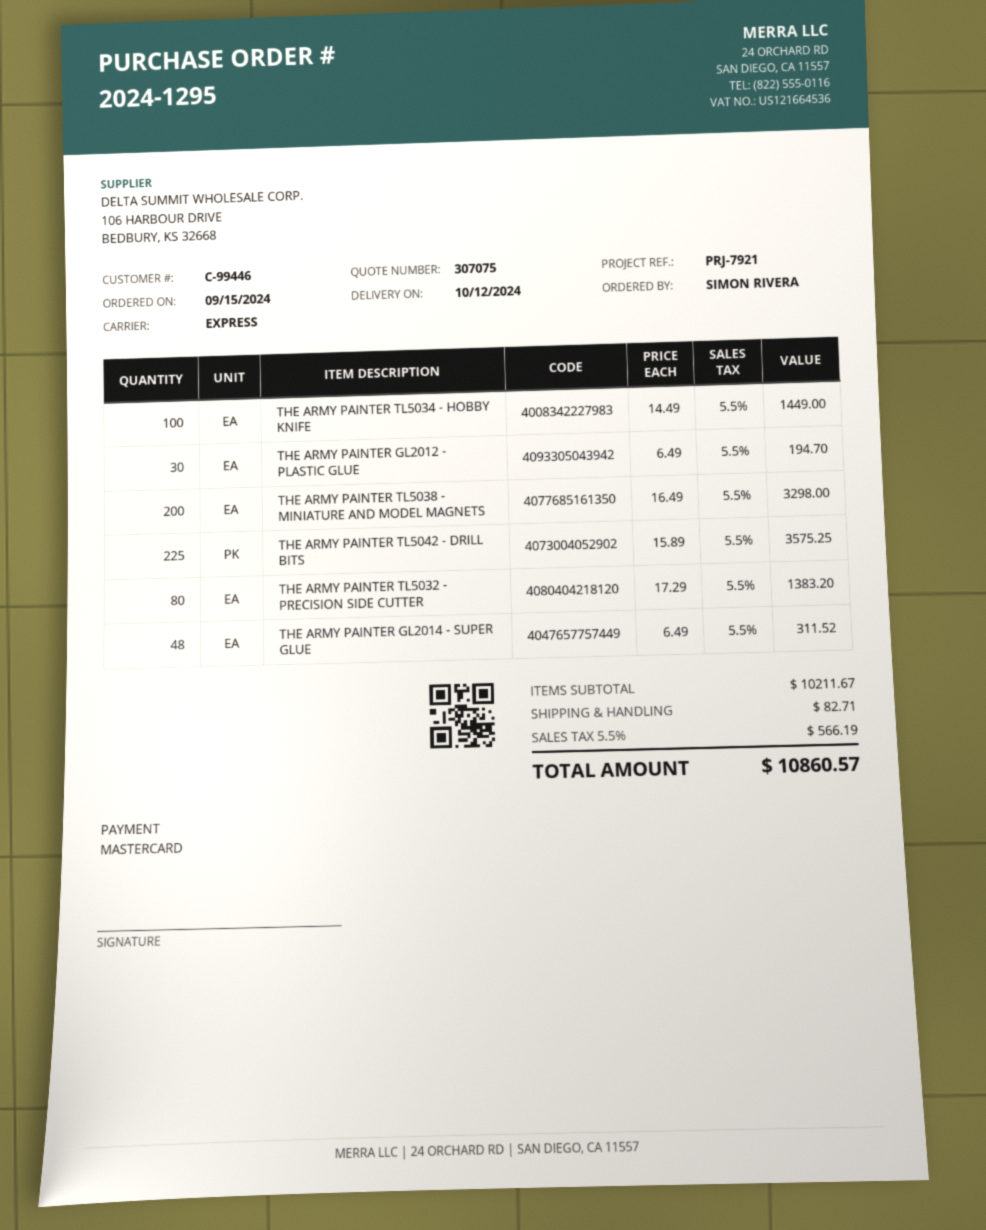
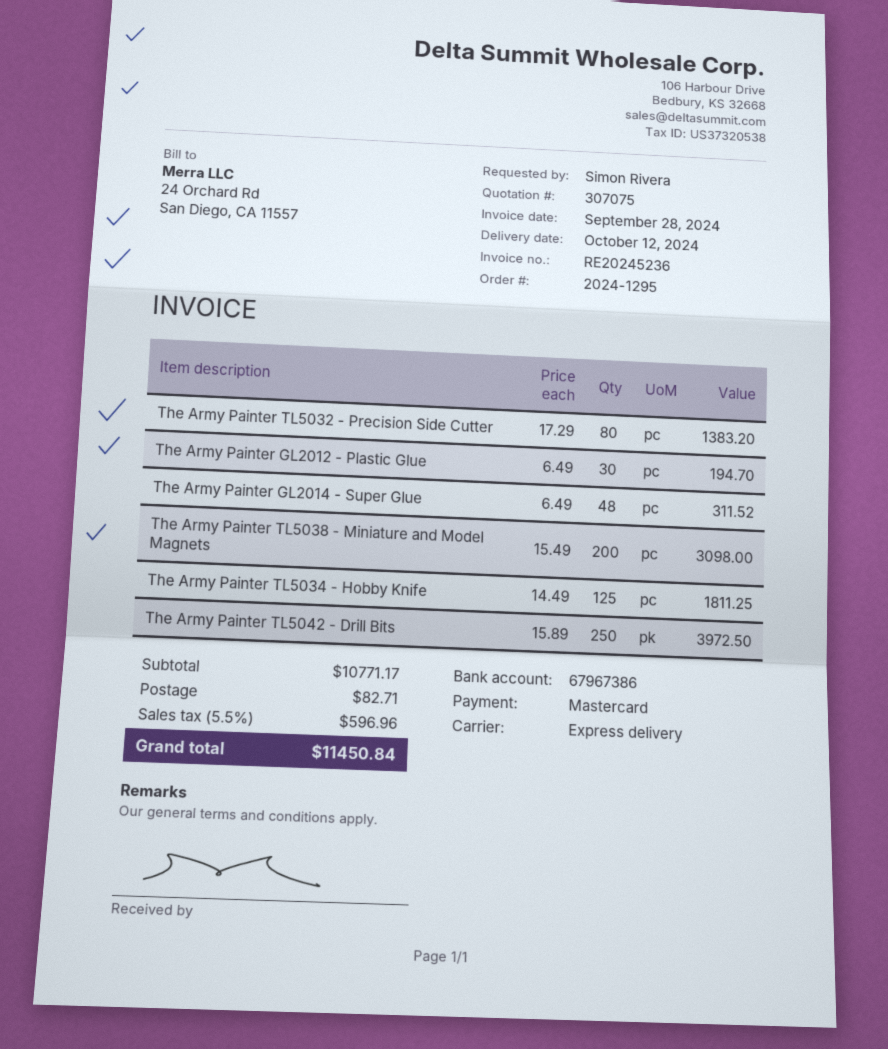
THE ARMY PAINTER TL5034 - HOBBY KNIFE: 100 x 14.49 = 1449.00 -> 125 x 14.49 = 1811.25
THE ARMY PAINTER TL5038 - MINIATURE AND MODEL MAGNETS: 200 x 16.49 = 3298.00 -> 200 x 15.49 = 3098.00
THE ARMY PAINTER TL5042 - DRILL BITS: 225 x 15.89 = 3575.25 -> 250 x 15.89 = 3972.50
subtotal: 10211.67 -> 10771.17
tax: 5.5% = 566.19 -> 5.5% = 596.96
total: 10860.57 -> 11450.84

